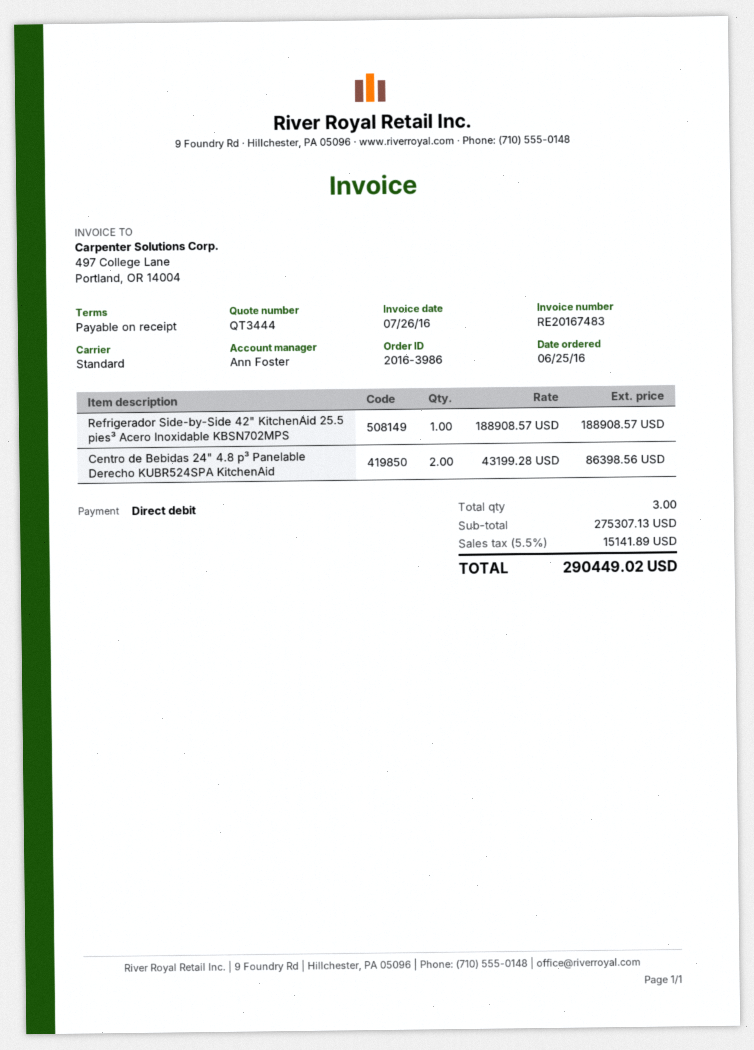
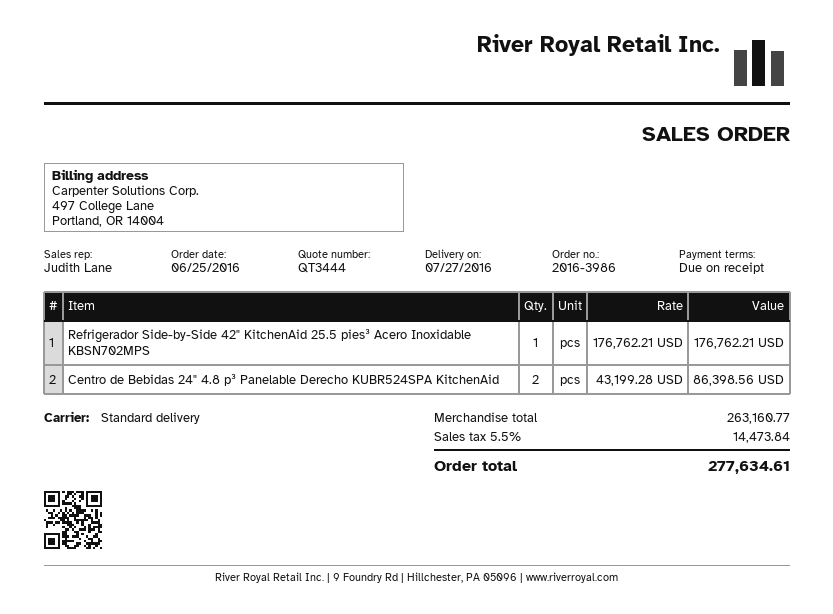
sales rep: Ann Foster -> Judith Lane
Refrigerador Side-by-Side 42" KitchenAid 25.5 pies³ Acero Inoxidable KBSN702MPS: 1 x 188908.57 = 188908.57 -> 1 x 176762.21 = 176762.21
subtotal: 275307.13 -> 263160.77
tax: 5.5% = 15141.89 -> 5.5% = 14473.84
total: 290449.02 -> 277634.61

